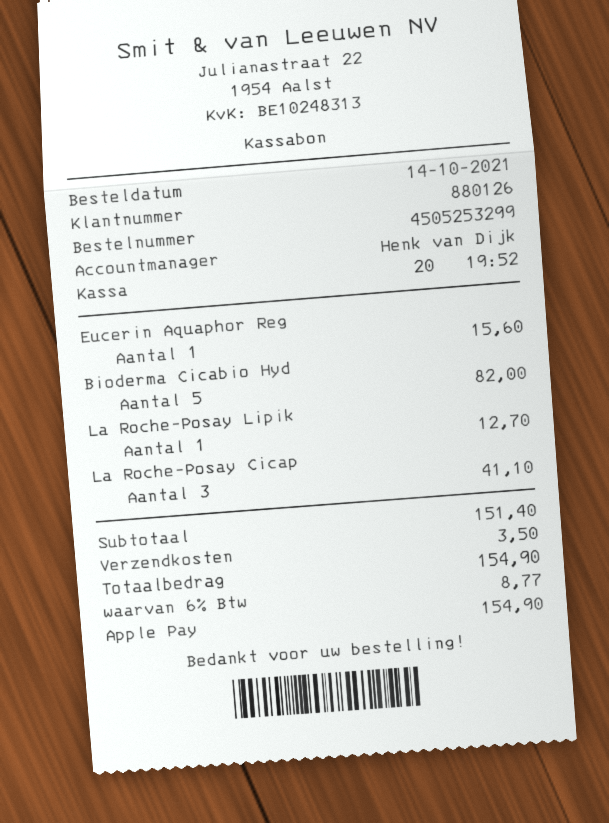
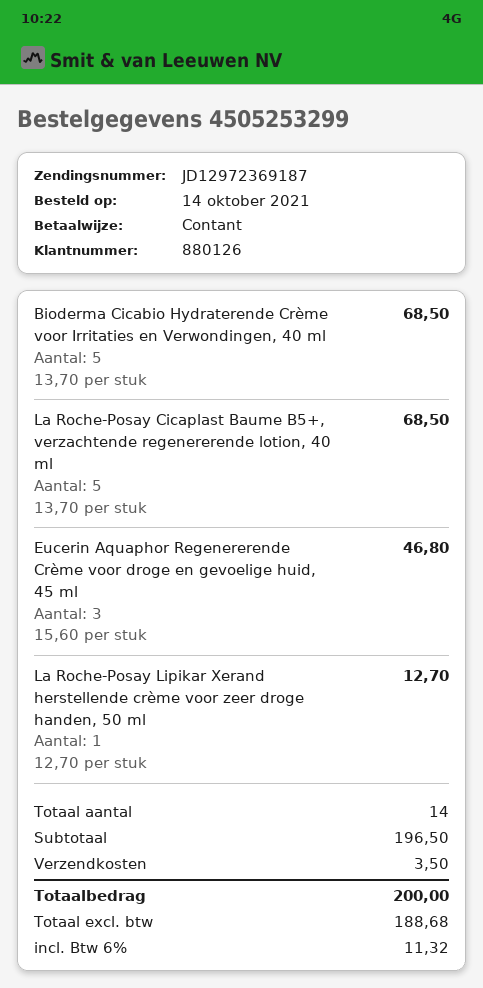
payment method: Apple Pay -> cash
Eucerin Aquaphor Reg: 1 for 15.60 -> 3 for 46.80
Bioderma Cicabio Hyd: 5 for 82.00 -> 5 for 68.50
La Roche-Posay Cicap: 3 for 41.10 -> 5 for 68.50
subtotal: 151.40 -> 196.50
tax: 6% = 8.77 -> 6% = 11.32
total: 154.90 -> 200.00

